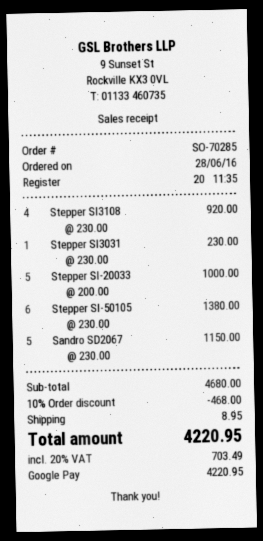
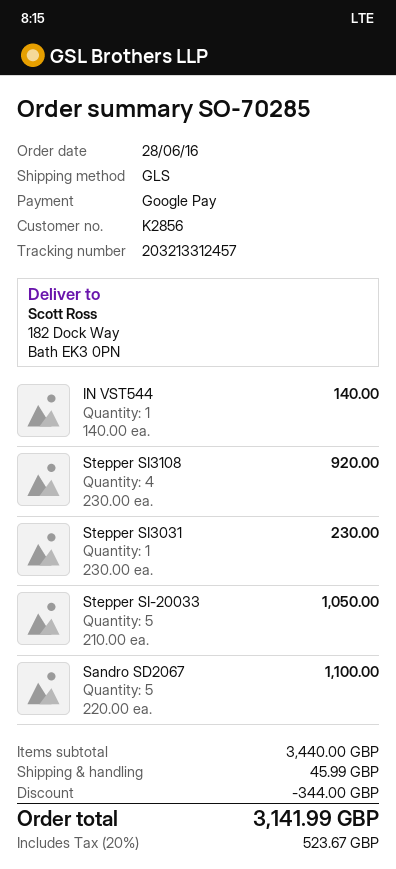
Stepper SI-20033: 5 x 200.00 = 1000.00 -> 5 x 210.00 = 1050.00
Stepper SI-50105: 6 x 230.00 = 1380.00 -> none
Sandro SD2067: 5 x 230.00 = 1150.00 -> 5 x 220.00 = 1100.00
IN VST544: none -> 1 x 140.00 = 140.00
subtotal: 4680.00 -> 3440.00
discount: 468.00 -> 344.00
shipping: 8.95 -> 45.99
tax: 20% = 703.49 -> 20% = 523.67
total: 4220.95 -> 3141.99

